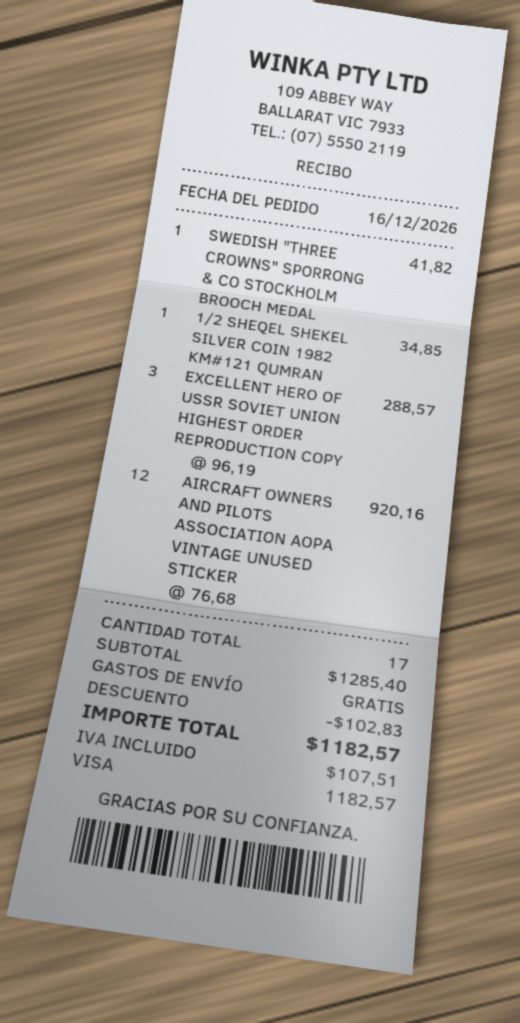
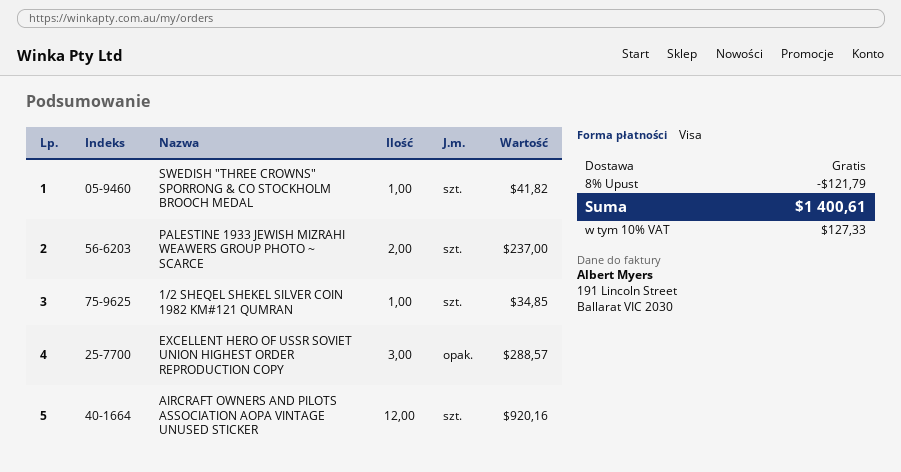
PALESTINE 1933 JEWISH MIZRAHI WEAWERS GROUP PHOTO ~ SCARCE: none -> 2 for 237.00
discount: 102.83 -> 121.79
tax: 107.51 -> 127.33
total: 1182.57 -> 1400.61

